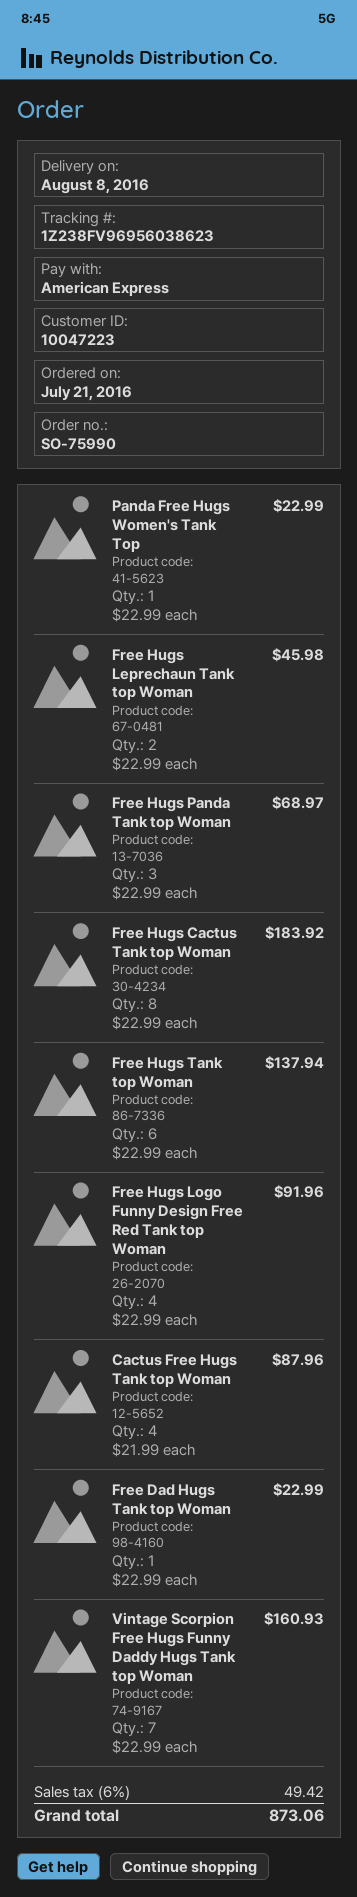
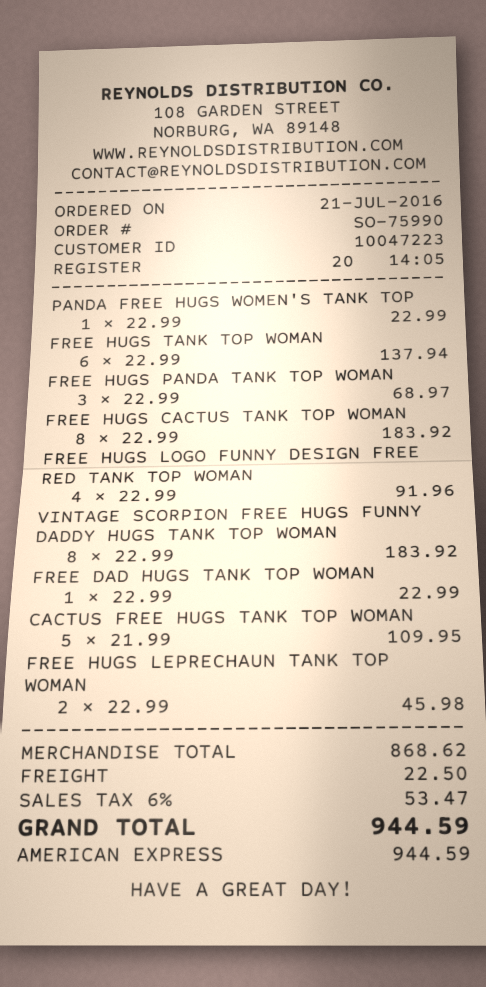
Cactus Free Hugs Tank top Woman: 4 x 21.99 = 87.96 -> 5 x 21.99 = 109.95
Vintage Scorpion Free Hugs Funny Daddy Hugs Tank top Woman: 7 x 22.99 = 160.93 -> 8 x 22.99 = 183.92
shipping: none -> 22.50
tax: 6% = 49.42 -> 6% = 53.47
total: 873.06 -> 944.59

